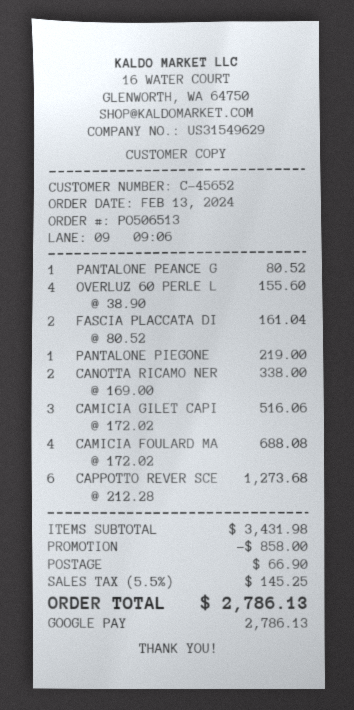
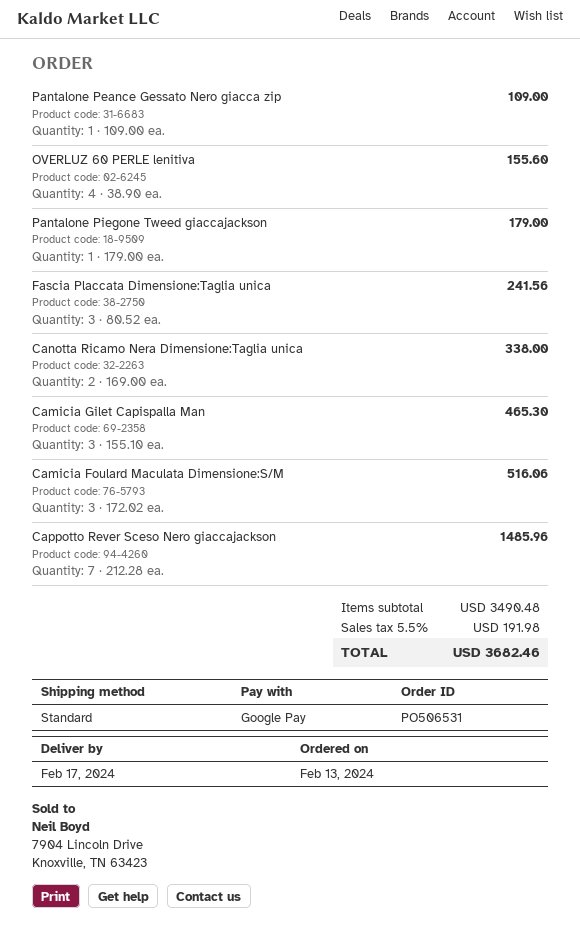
order number: PO506513 -> PO506531
PANTALONE PEANCE G: 1 x 80.52 = 80.52 -> 1 x 109.00 = 109.00
FASCIA PLACCATA DI: 2 x 80.52 = 161.04 -> 3 x 80.52 = 241.56
PANTALONE PIEGONE: 1 x 219.00 = 219.00 -> 1 x 179.00 = 179.00
CAMICIA GILET CAPI: 3 x 172.02 = 516.06 -> 3 x 155.10 = 465.30
CAMICIA FOULARD MA: 4 x 172.02 = 688.08 -> 3 x 172.02 = 516.06
CAPPOTTO REVER SCE: 6 x 212.28 = 1273.68 -> 7 x 212.28 = 1485.96
subtotal: 3431.98 -> 3490.48
discount: 858.00 -> none
shipping: 66.90 -> none
tax: 5.5% = 145.25 -> 5.5% = 191.98
total: 2786.13 -> 3682.46

